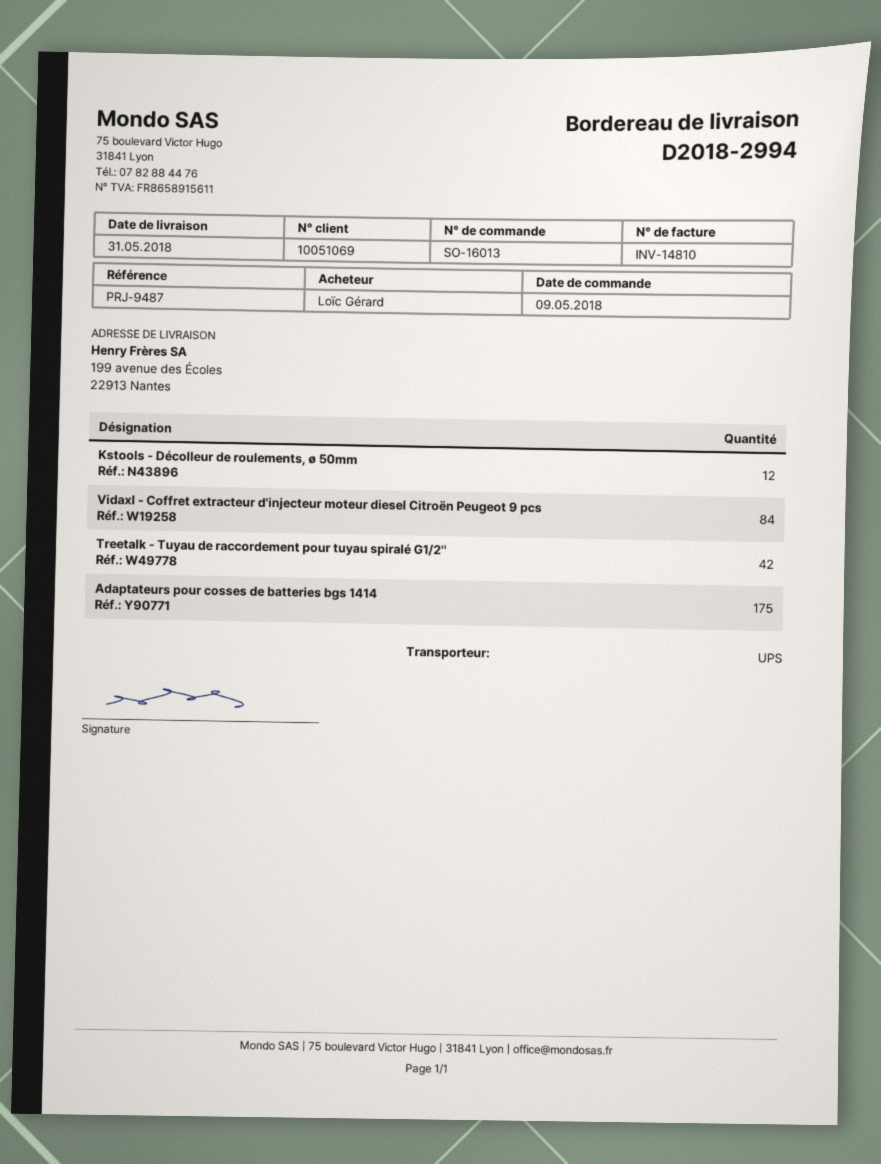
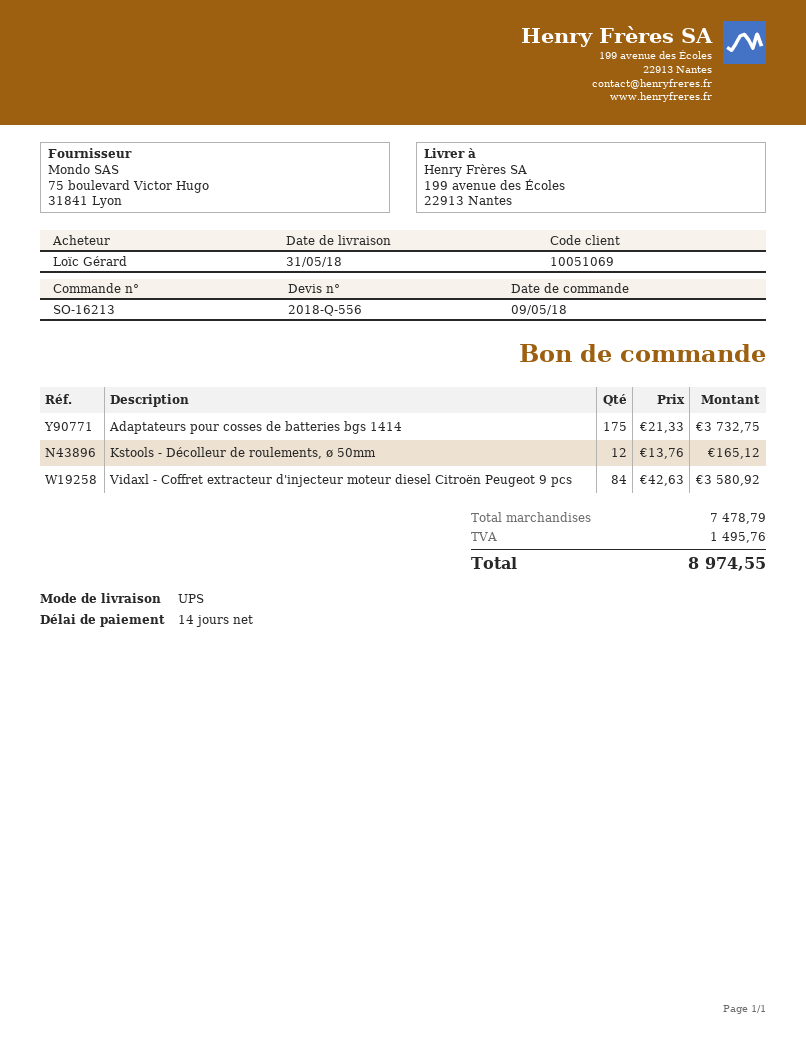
order number: SO-16013 -> SO-16213
Treetalk - Tuyau de raccordement pour tuyau spiralé G1/2'': 42 -> none

